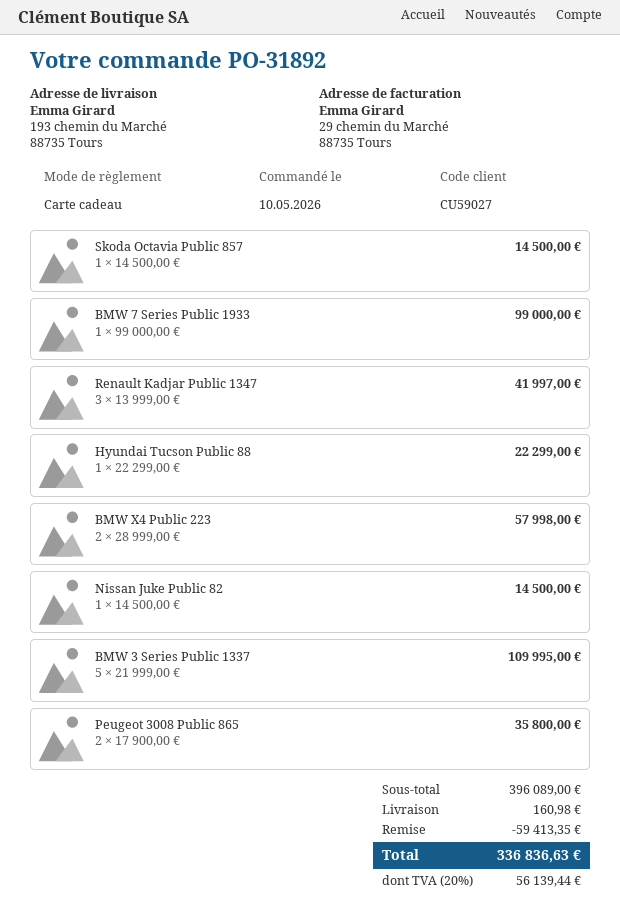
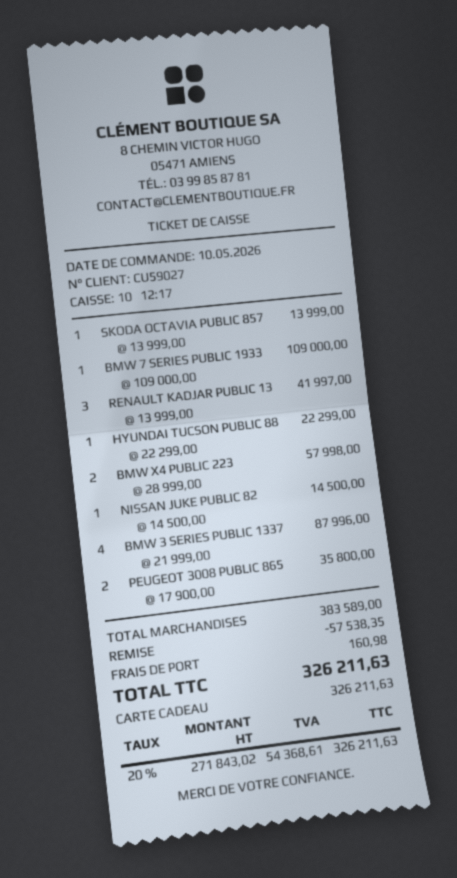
Skoda Octavia Public 857: 1 x 14500.00 = 14500.00 -> 1 x 13999.00 = 13999.00
BMW 7 Series Public 1933: 1 x 99000.00 = 99000.00 -> 1 x 109000.00 = 109000.00
BMW 3 Series Public 1337: 5 x 21999.00 = 109995.00 -> 4 x 21999.00 = 87996.00
subtotal: 396089.00 -> 383589.00
discount: 59413.35 -> 57538.35
tax: 20% = 56139.44 -> 20% = 54368.61
total: 336836.63 -> 326211.63

